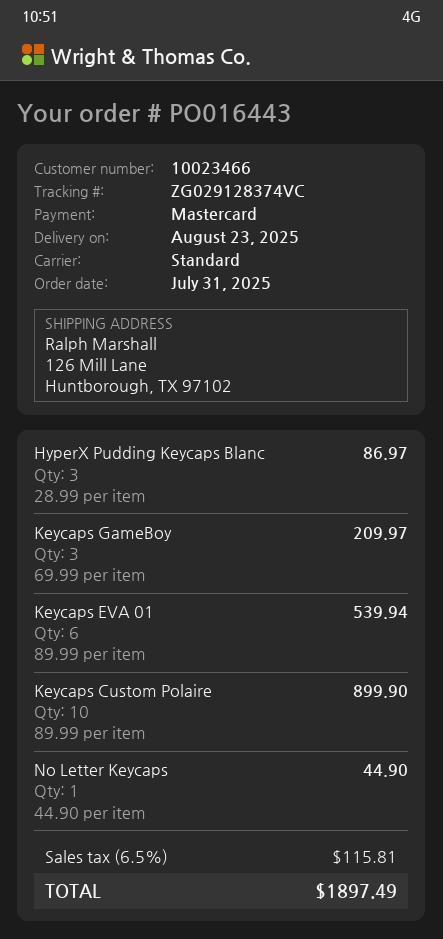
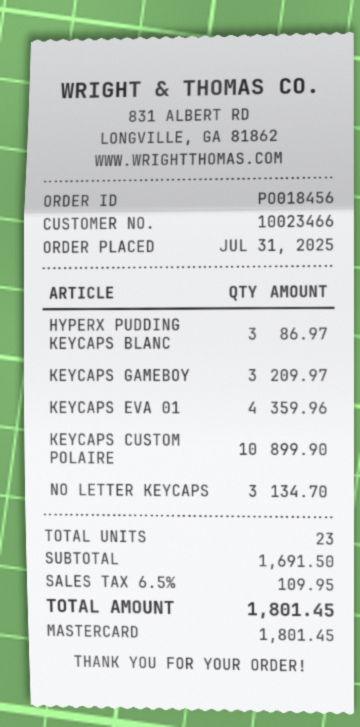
order number: PO016443 -> PO018456
Keycaps EVA 01: 6 for 539.94 -> 4 for 359.96
No Letter Keycaps: 1 for 44.90 -> 3 for 134.70
tax: 6.5% = 115.81 -> 6.5% = 109.95
total: 1897.49 -> 1801.45

